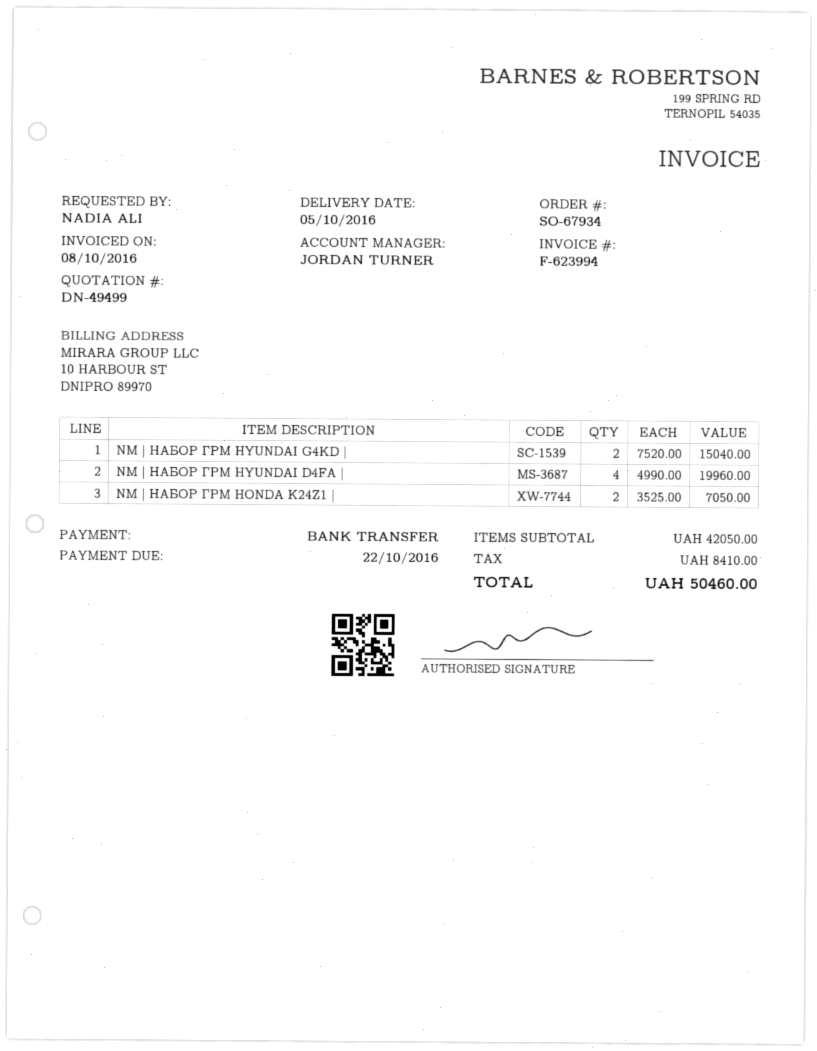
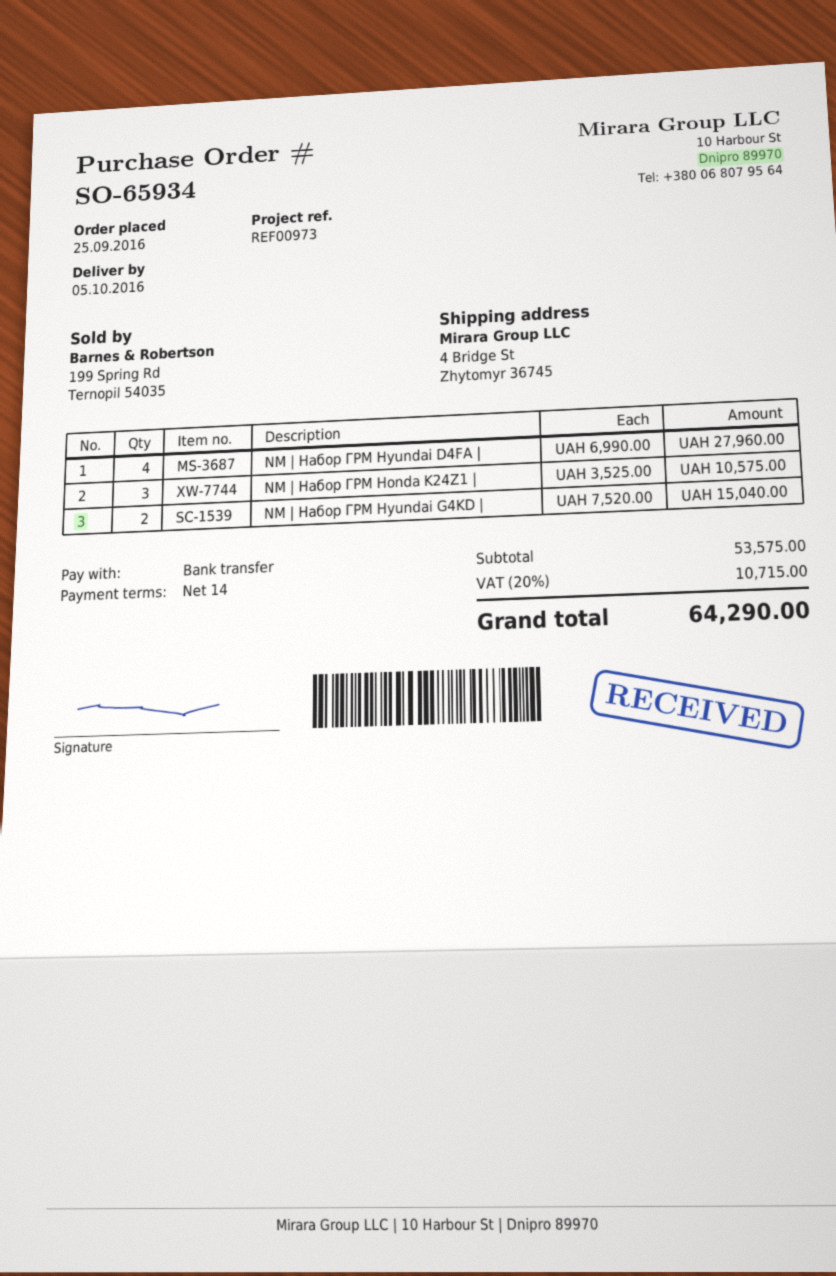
order number: SO-67934 -> SO-65934
NM | НАБОР ГРМ HYUNDAI D4FA |: 4 x 4990.00 = 19960.00 -> 4 x 6990.00 = 27960.00
NM | НАБОР ГРМ HONDA K24Z1 |: 2 x 3525.00 = 7050.00 -> 3 x 3525.00 = 10575.00
subtotal: 42050.00 -> 53575.00
tax: 8410.00 -> 10715.00
total: 50460.00 -> 64290.00

